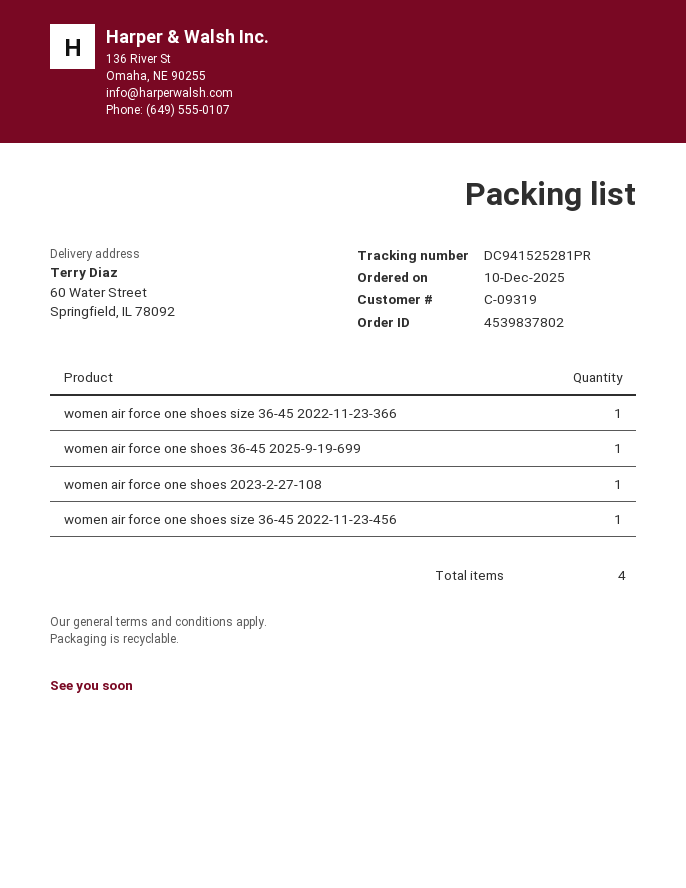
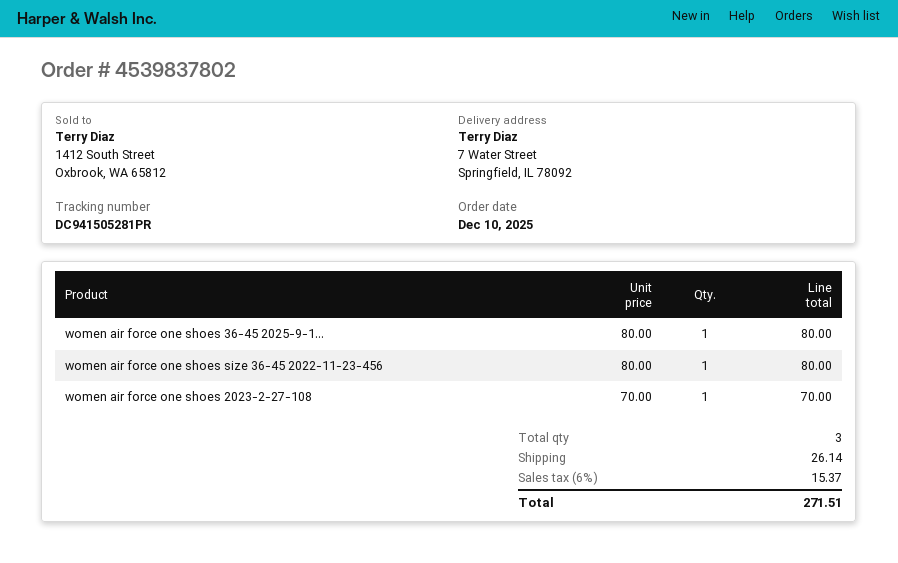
tracking number: DC941525281PR -> DC941505281PR
ship to: 60 Water Street, Springfield, IL 78092 -> 7 Water Street, Springfield, IL 78092
women air force one shoes size 36-45 2022-11-23-366: 1 -> none
total quantity: 4 -> 3

